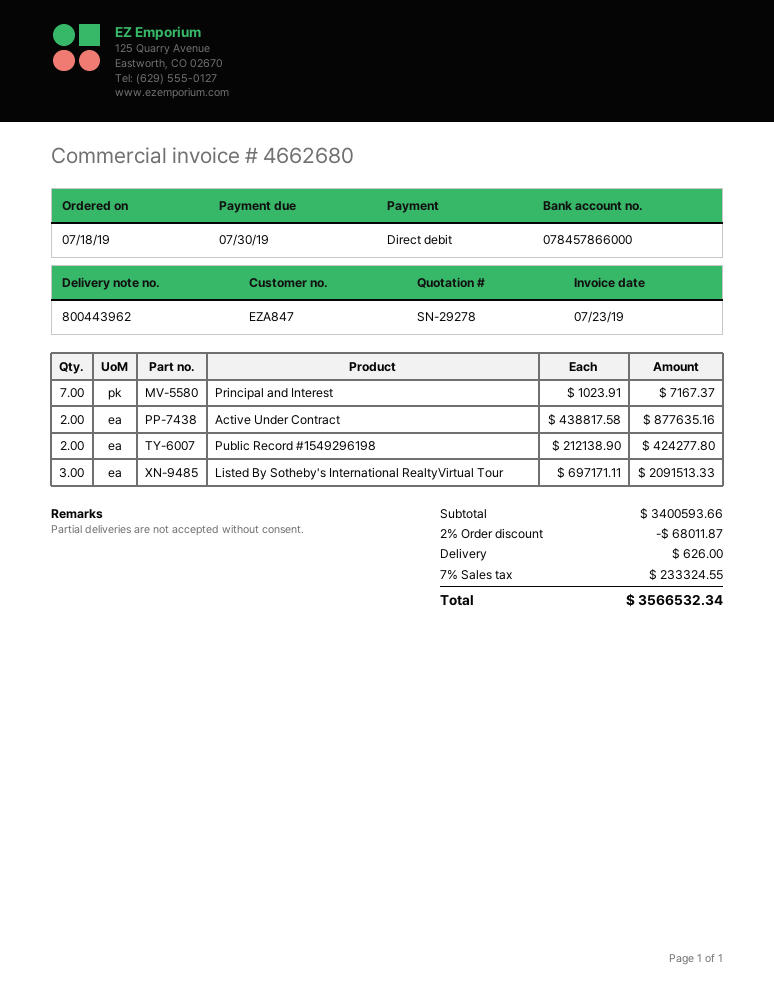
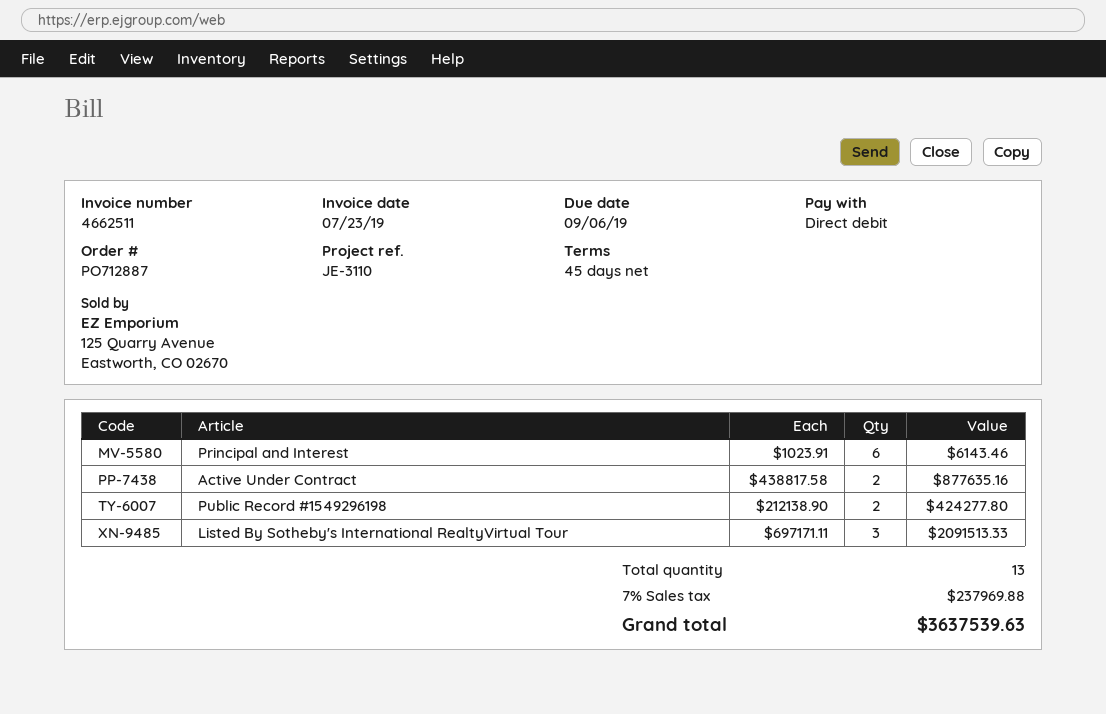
invoice number: 4662680 -> 4662511
due date: 2019-07-30 -> 2019-09-06
Principal and Interest: 7 x 1023.91 = 7167.37 -> 6 x 1023.91 = 6143.46
discount: 2% = 68011.87 -> none
shipping: 626.00 -> none
tax: 7% = 233324.55 -> 7% = 237969.88
total: 3566532.34 -> 3637539.63

